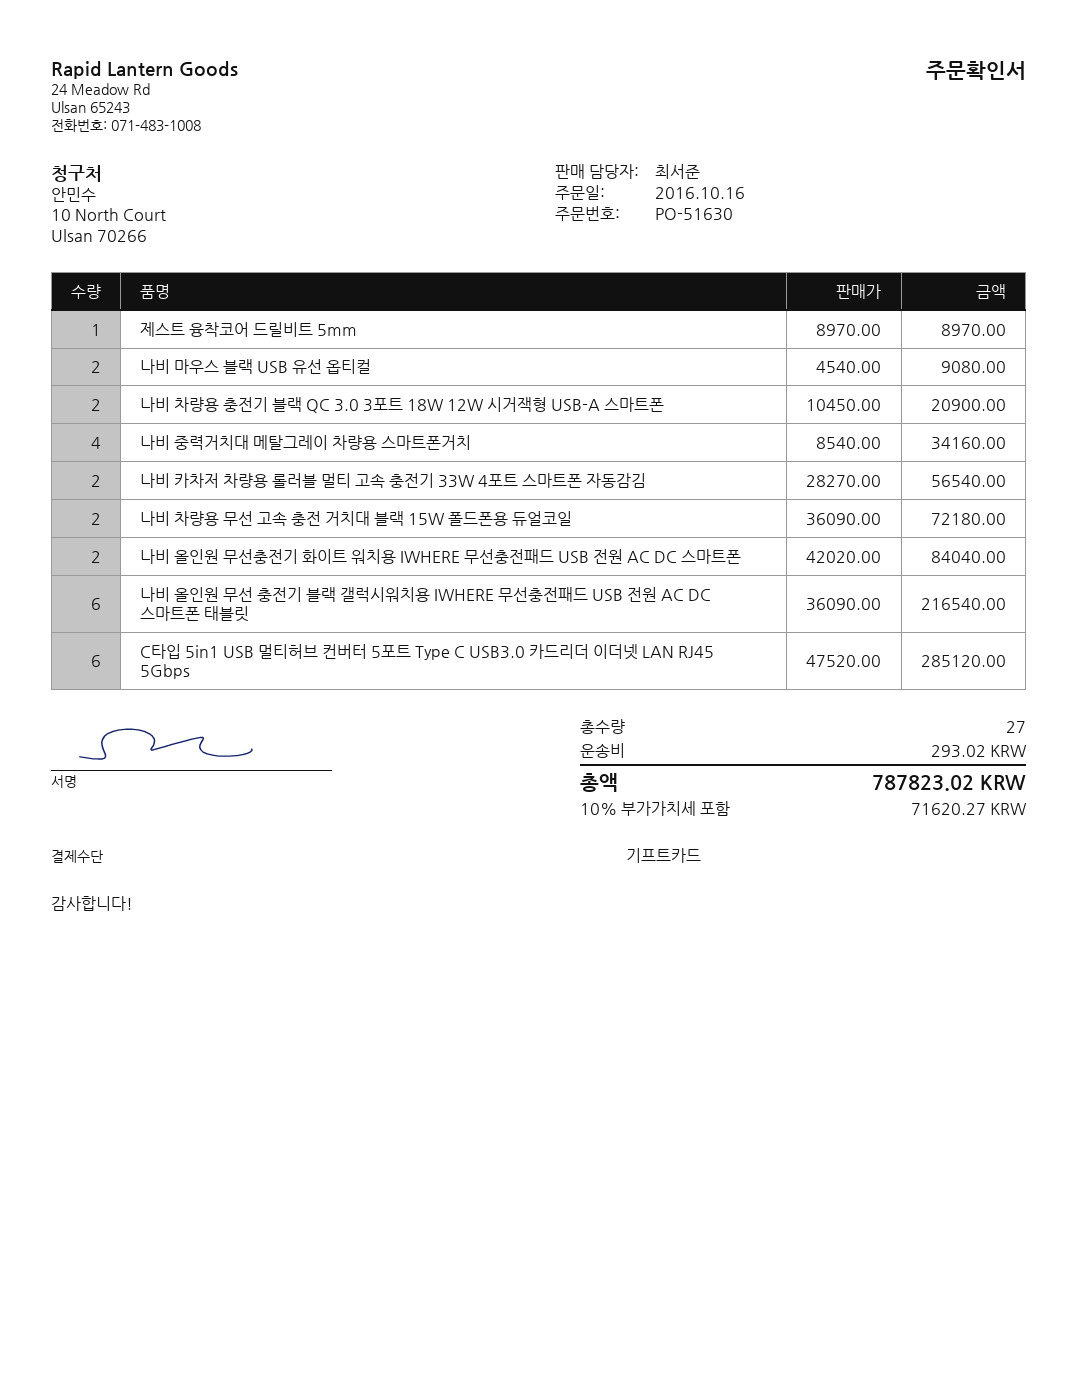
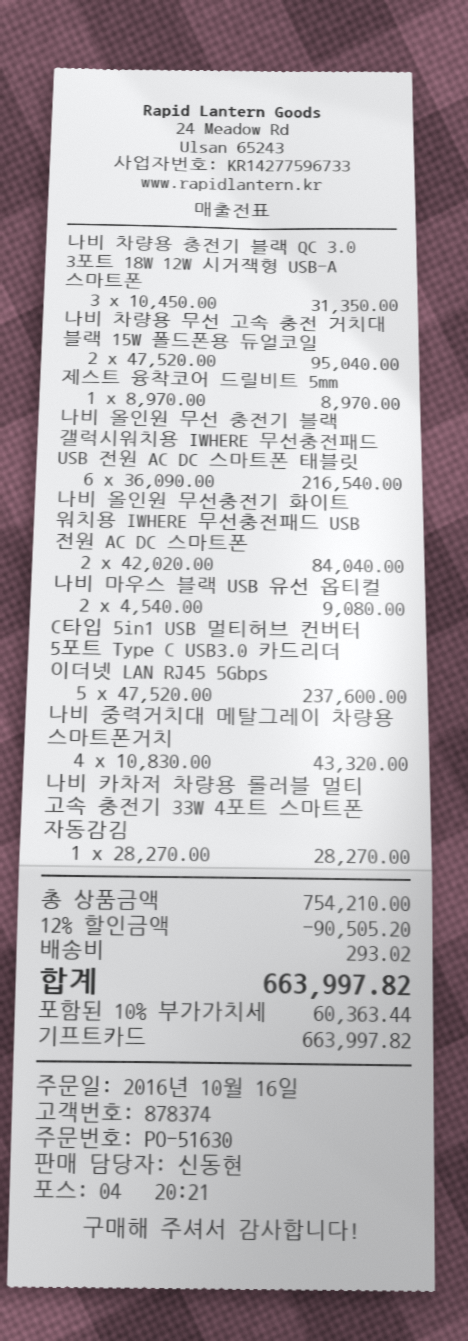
sales rep: 최서준 -> 신동현
나비 차량용 충전기 블랙 QC 3.0 3포트 18W 12W 시거잭형 USB-A 스마트폰: 2 x 10450.00 = 20900.00 -> 3 x 10450.00 = 31350.00
나비 중력거치대 메탈그레이 차량용 스마트폰거치: 4 x 8540.00 = 34160.00 -> 4 x 10830.00 = 43320.00
나비 카차저 차량용 롤러블 멀티 고속 충전기 33W 4포트 스마트폰 자동감김: 2 x 28270.00 = 56540.00 -> 1 x 28270.00 = 28270.00
나비 차량용 무선 고속 충전 거치대 블랙 15W 폴드폰용 듀얼코일: 2 x 36090.00 = 72180.00 -> 2 x 47520.00 = 95040.00
C타입 5in1 USB 멀티허브 컨버터 5포트 Type C USB3.0 카드리더 이더넷 LAN RJ45 5Gbps: 6 x 47520.00 = 285120.00 -> 5 x 47520.00 = 237600.00
discount: none -> 12% = 90505.20
tax: 10% = 71620.27 -> 10% = 60363.44
total: 787823.02 -> 663997.82

